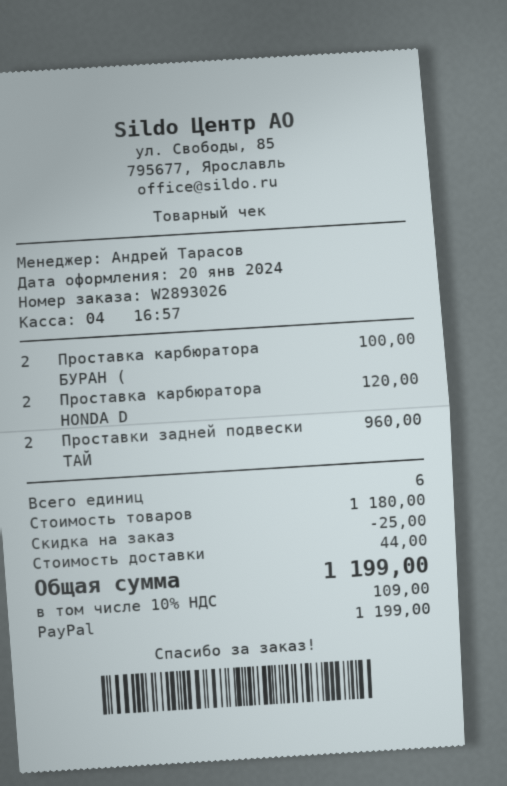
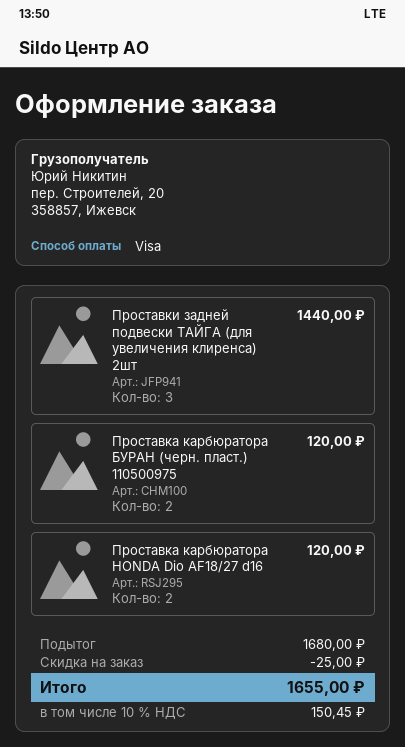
payment method: PayPal -> Visa
Проставка карбюратора БУРАН (: 2 for 100.00 -> 2 for 120.00
Проставки задней подвески ТАЙ: 2 for 960.00 -> 3 for 1440.00
subtotal: 1180.00 -> 1680.00
shipping: 44.00 -> none
tax: 10% = 109.00 -> 10% = 150.45
total: 1199.00 -> 1655.00

